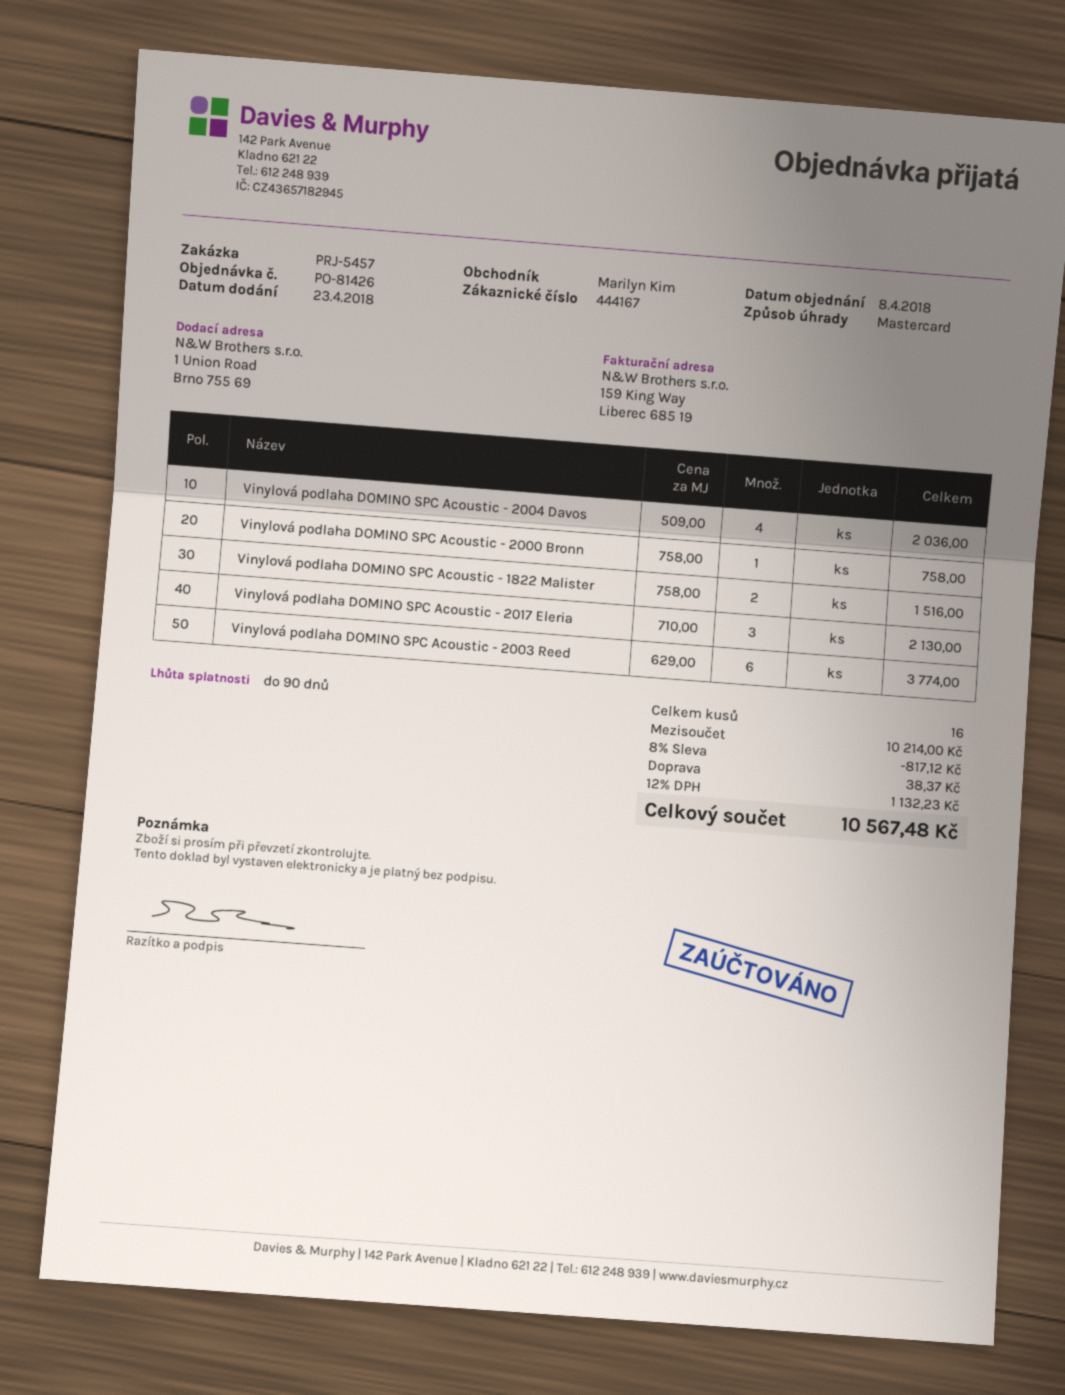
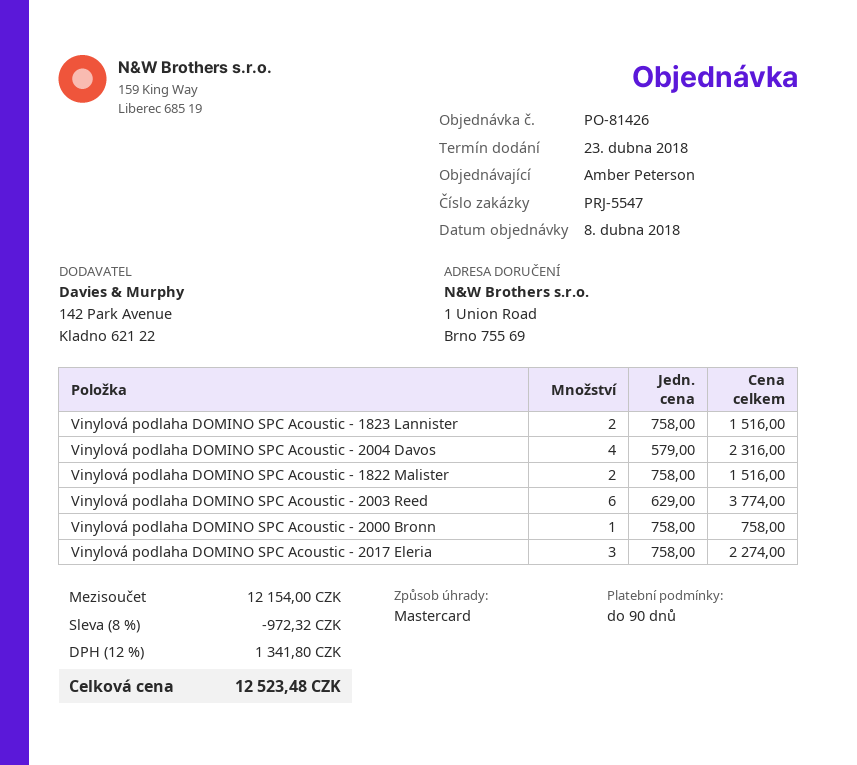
reference: PRJ-5457 -> PRJ-5547
Vinylová podlaha DOMINO SPC Acoustic - 2004 Davos: 4 x 509.00 = 2036.00 -> 4 x 579.00 = 2316.00
Vinylová podlaha DOMINO SPC Acoustic - 2017 Eleria: 3 x 710.00 = 2130.00 -> 3 x 758.00 = 2274.00
Vinylová podlaha DOMINO SPC Acoustic - 1823 Lannister: none -> 2 x 758.00 = 1516.00
subtotal: 10214.00 -> 12154.00
discount: 8% = 817.12 -> 8% = 972.32
shipping: 38.37 -> none
tax: 12% = 1132.23 -> 12% = 1341.80
total: 10567.48 -> 12523.48

